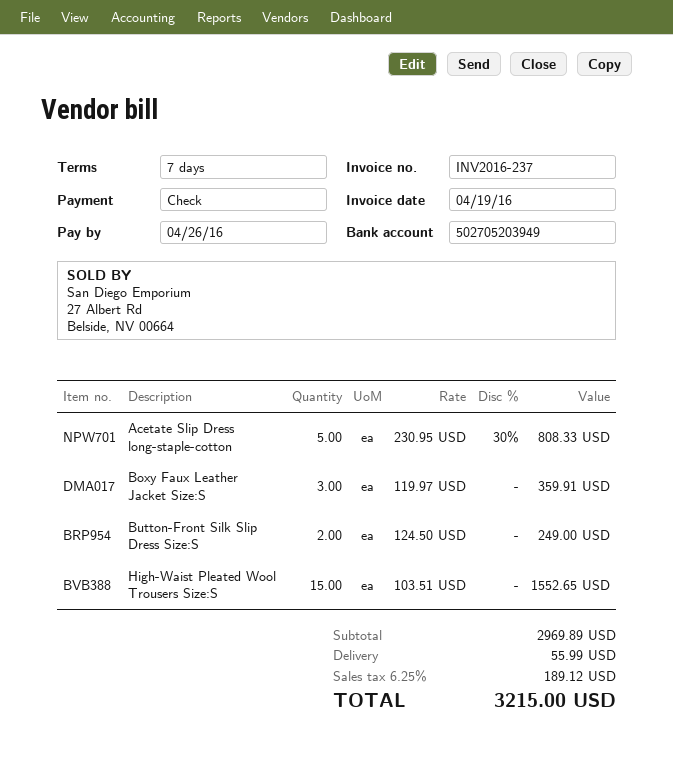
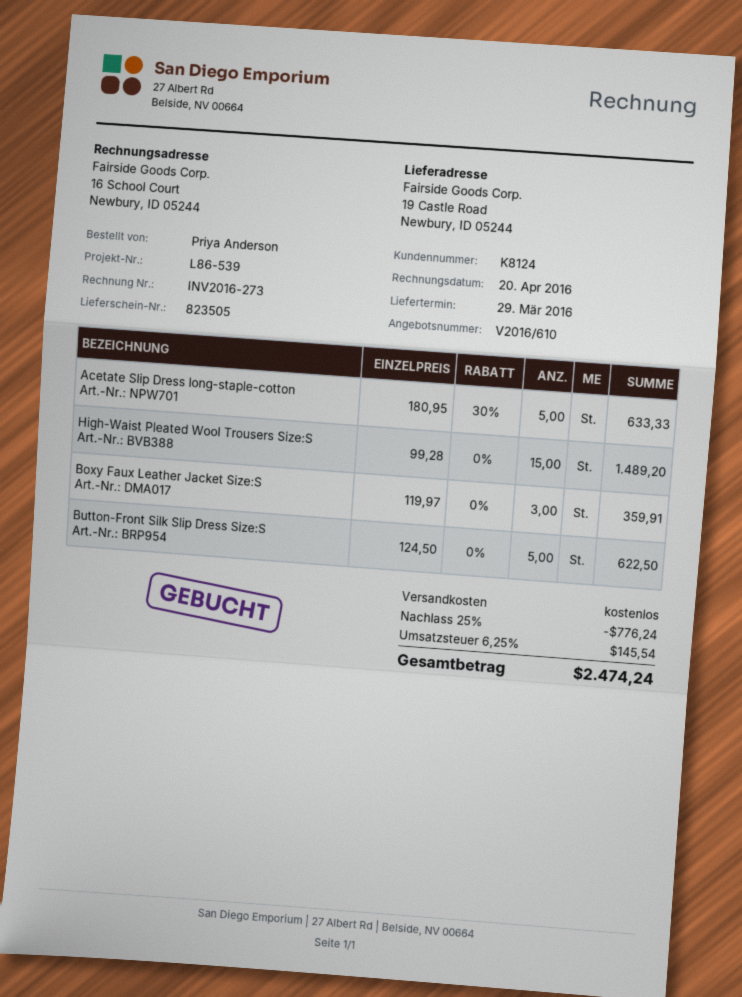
invoice number: INV2016-237 -> INV2016-273
invoice date: 2016-04-19 -> 2016-04-20
Acetate Slip Dress long-staple-cotton: 5 x 230.95 - 30% = 808.33 -> 5 x 180.95 - 30% = 633.33
Button-Front Silk Slip Dress Size:S: 2 x 124.50 = 249.00 -> 5 x 124.50 = 622.50
High-Waist Pleated Wool Trousers Size:S: 15 x 103.51 = 1552.65 -> 15 x 99.28 = 1489.20
discount: none -> 25% = 776.24
shipping: 55.99 -> 0.00
tax: 6.25% = 189.12 -> 6.25% = 145.54
total: 3215.00 -> 2474.24

